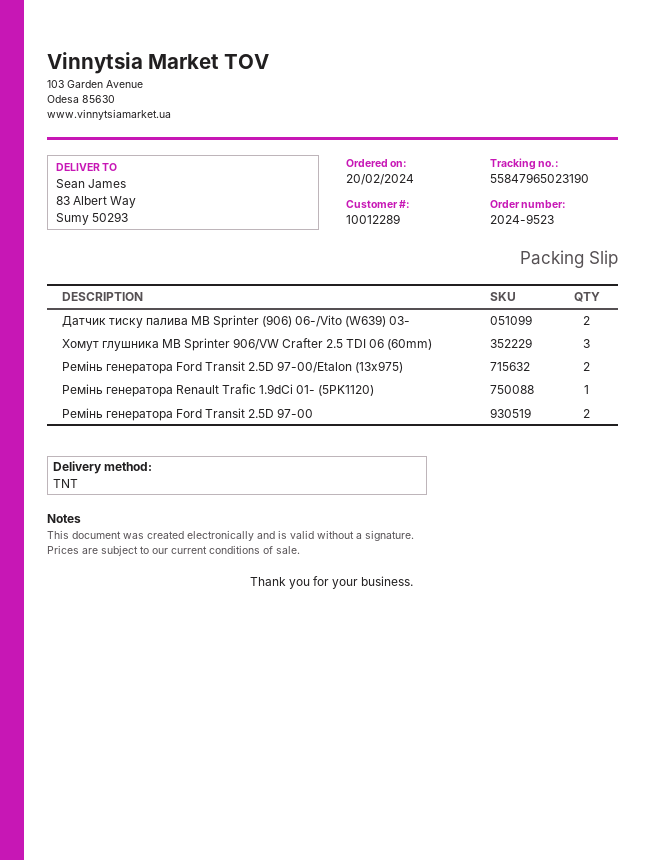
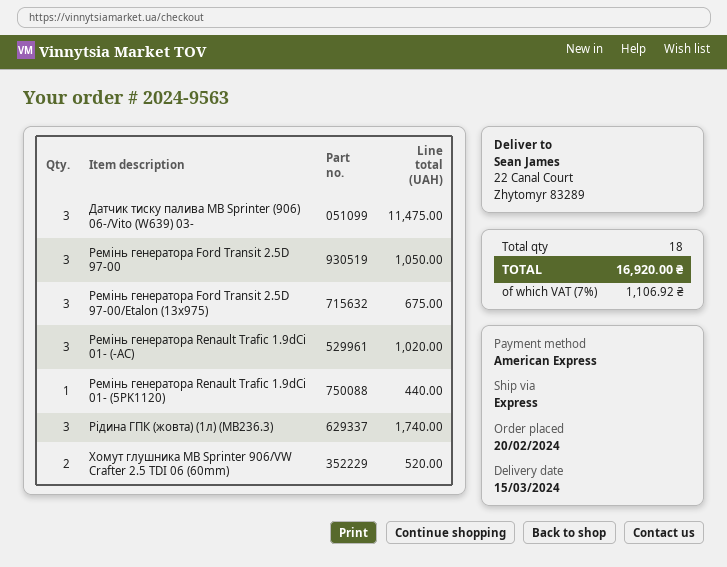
order number: 2024-9523 -> 2024-9563
shipping method: TNT -> express
ship to: 83 Albert Way, Sumy 50293 -> 22 Canal Court, Zhytomyr 83289
Датчик тиску палива MB Sprinter (906) 06-/Vito (W639) 03-: 2 -> 3
Хомут глушника MB Sprinter 906/VW Crafter 2.5 TDI 06 (60mm): 3 -> 2
Ремінь генератора Ford Transit 2.5D 97-00/Etalon (13x975): 2 -> 3
Ремінь генератора Ford Transit 2.5D 97-00: 2 -> 3
Ремінь генератора Renault Trafic 1.9dCi 01- (-AC): none -> 3
Рідина ГПК (жовта) (1л) (MB236.3): none -> 3

